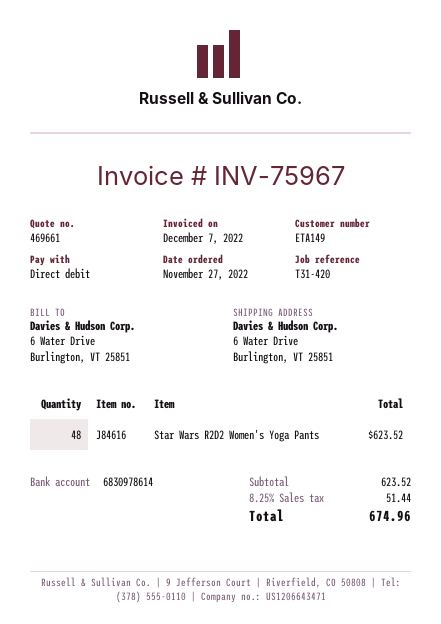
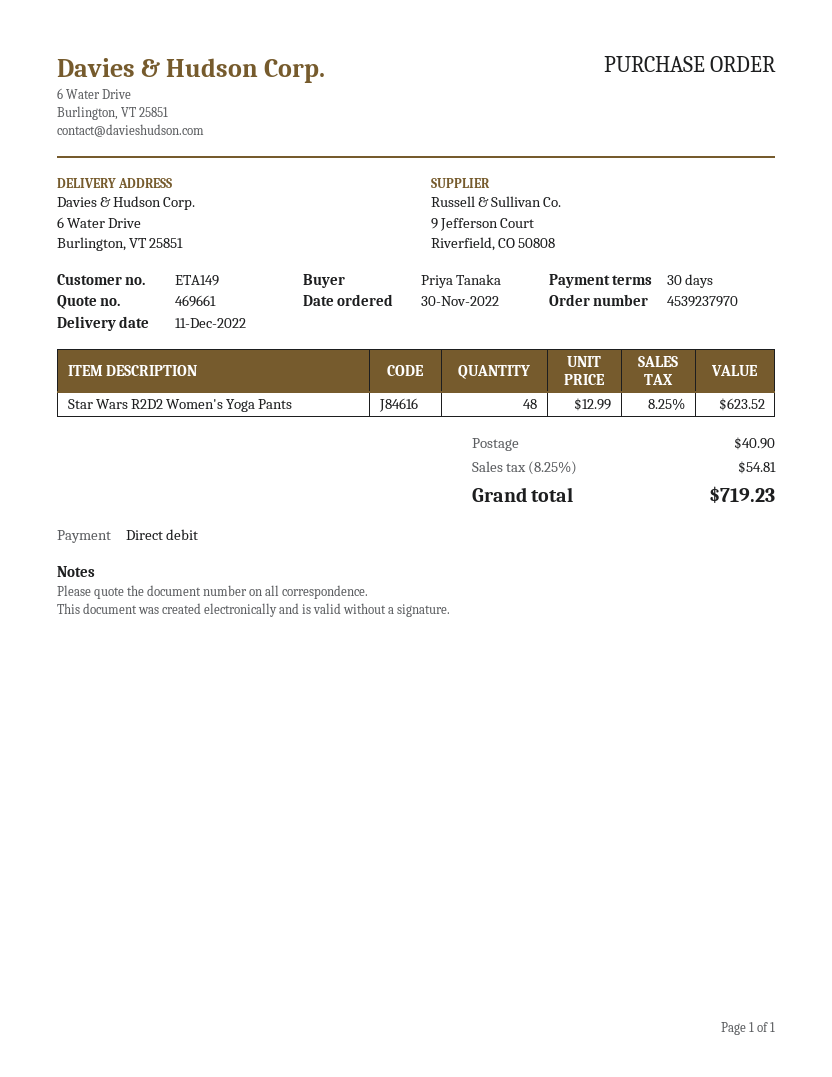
order date: 2022-11-27 -> 2022-11-30
shipping: none -> 40.90
tax: 8.25% = 51.44 -> 8.25% = 54.81
total: 674.96 -> 719.23

